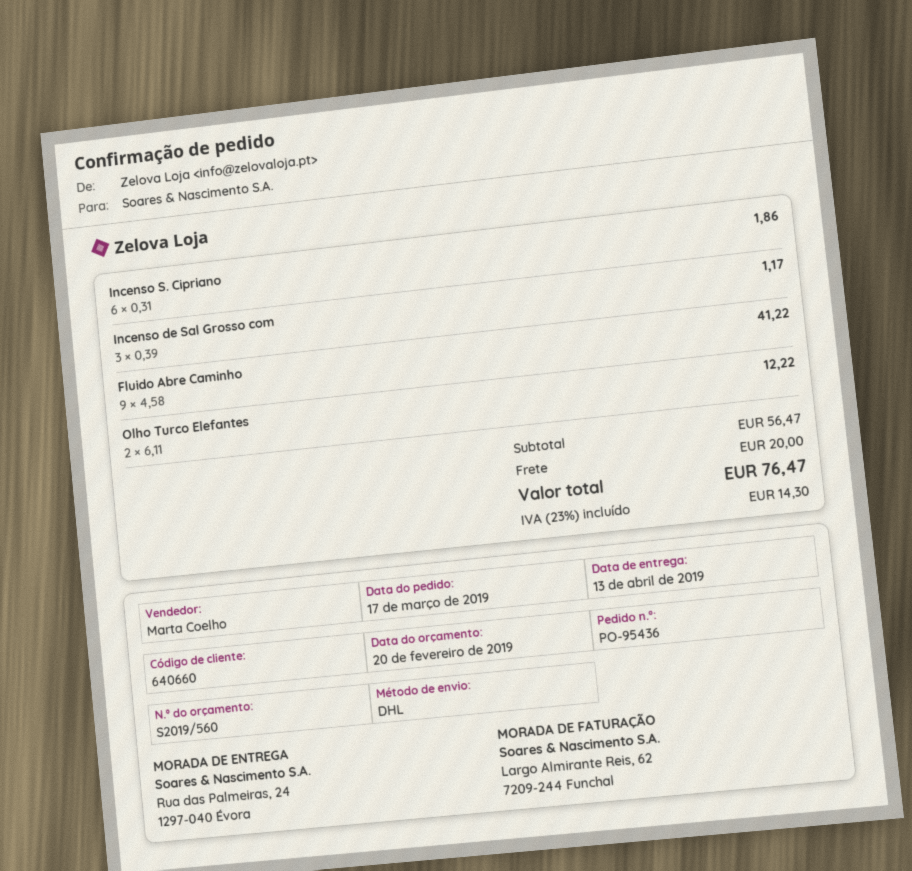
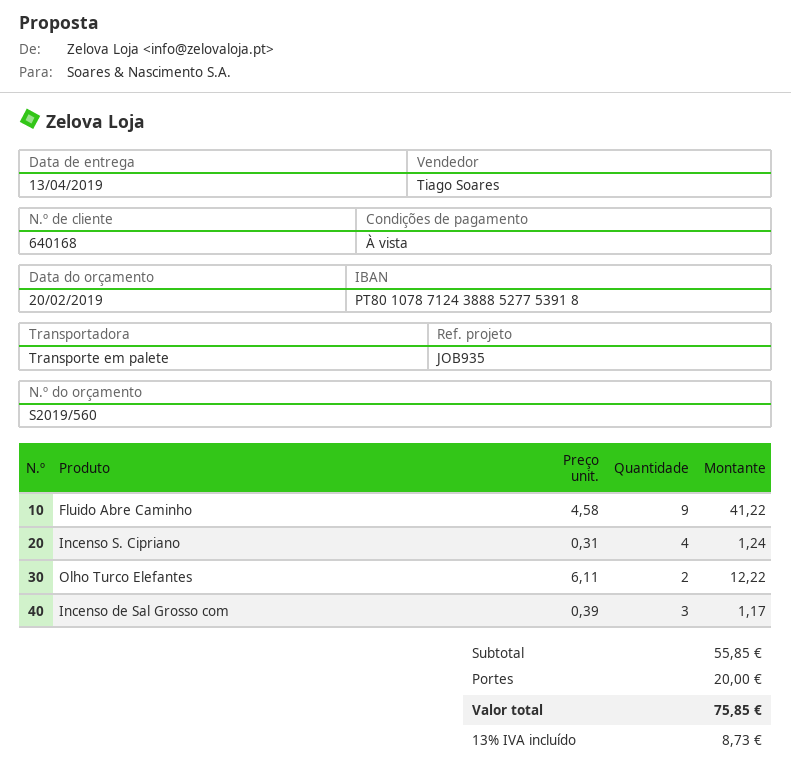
customer number: 640660 -> 640168
sales rep: Marta Coelho -> Tiago Soares
shipping method: DHL -> pallet freight
Incenso S. Cipriano: 6 x 0.31 = 1.86 -> 4 x 0.31 = 1.24
subtotal: 56.47 -> 55.85
tax: 23% = 14.30 -> 13% = 8.73
total: 76.47 -> 75.85

